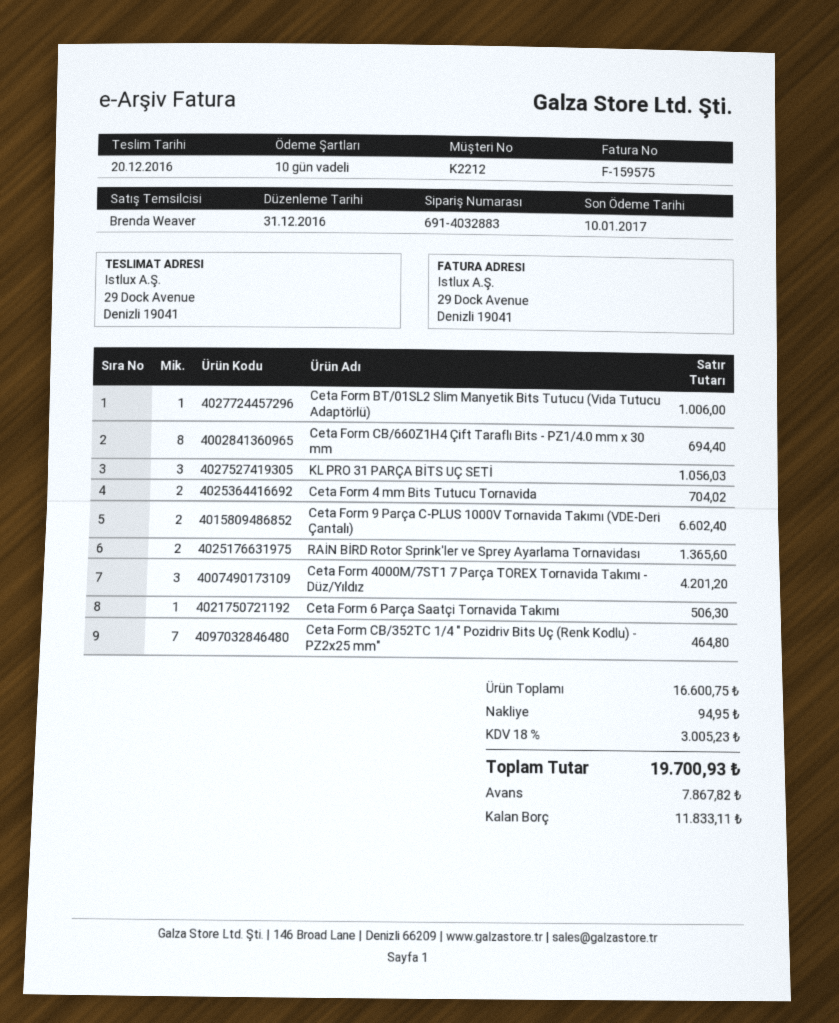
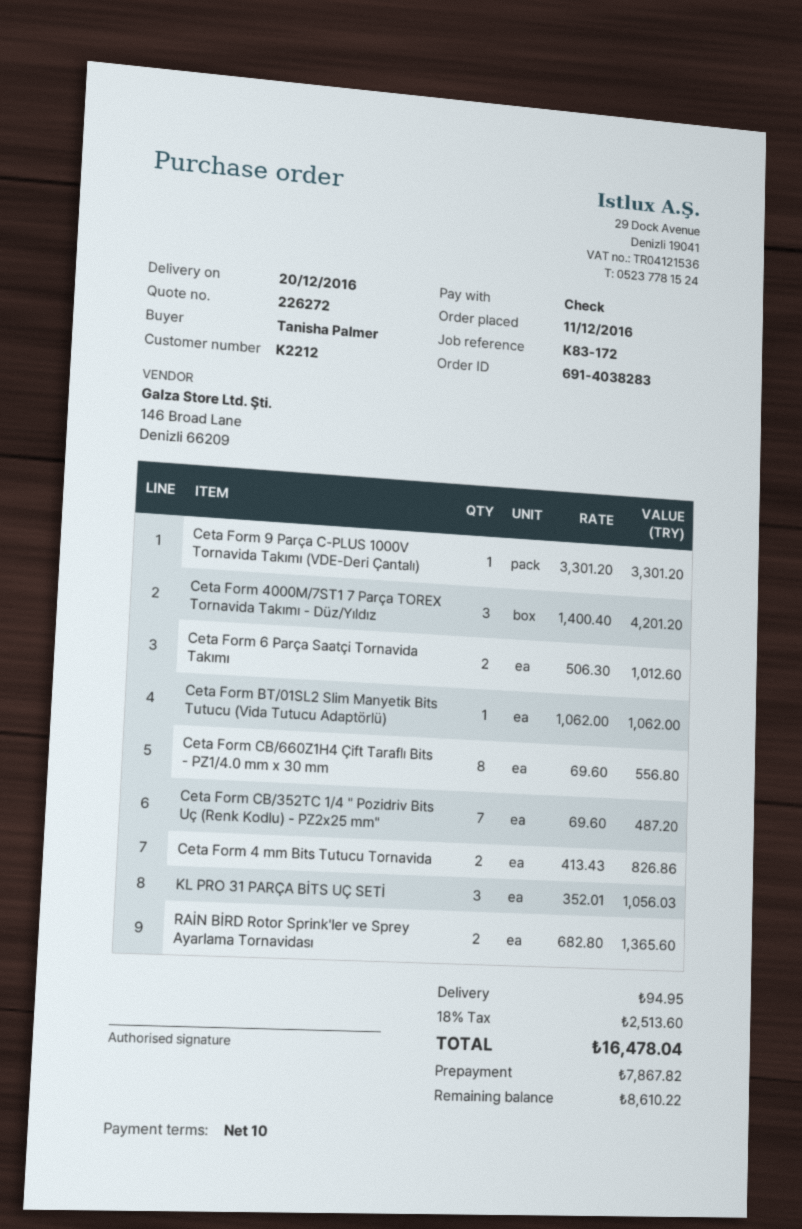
order number: 691-4032883 -> 691-4038283
Ceta Form BT/01SL2 Slim Manyetik Bits Tutucu (Vida Tutucu Adaptörlü): 1 for 1006.00 -> 1 for 1062.00
Ceta Form CB/660Z1H4 Çift Taraflı Bits - PZ1/4.0 mm x 30 mm: 8 for 694.40 -> 8 for 556.80
Ceta Form 4 mm Bits Tutucu Tornavida: 2 for 704.02 -> 2 for 826.86
Ceta Form 9 Parça C-PLUS 1000V Tornavida Takımı (VDE-Deri Çantalı): 2 for 6602.40 -> 1 for 3301.20
Ceta Form 6 Parça Saatçi Tornavida Takımı: 1 for 506.30 -> 2 for 1012.60
Ceta Form CB/352TC 1/4 " Pozidriv Bits Uç (Renk Kodlu) - PZ2x25 mm": 7 for 464.80 -> 7 for 487.20
tax: 18% = 3005.23 -> 18% = 2513.60
total: 19700.93 -> 16478.04
balance: 11833.11 -> 8610.22

